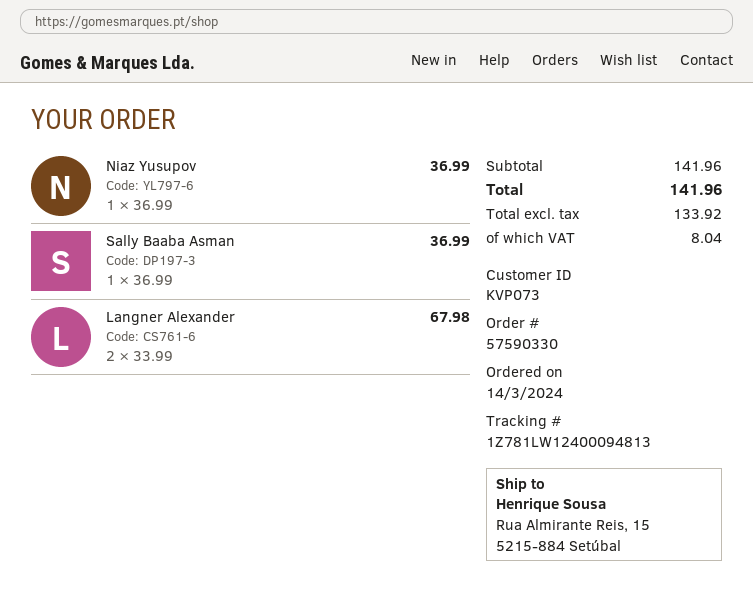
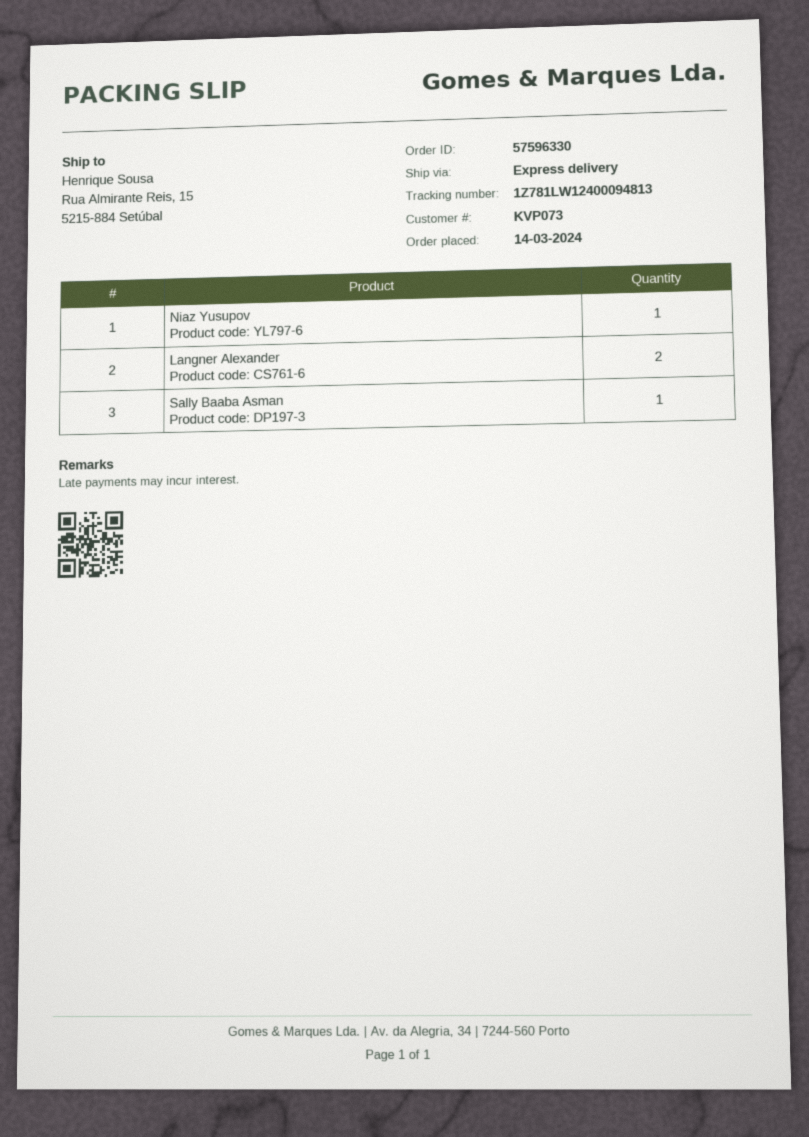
order number: 57590330 -> 57596330

